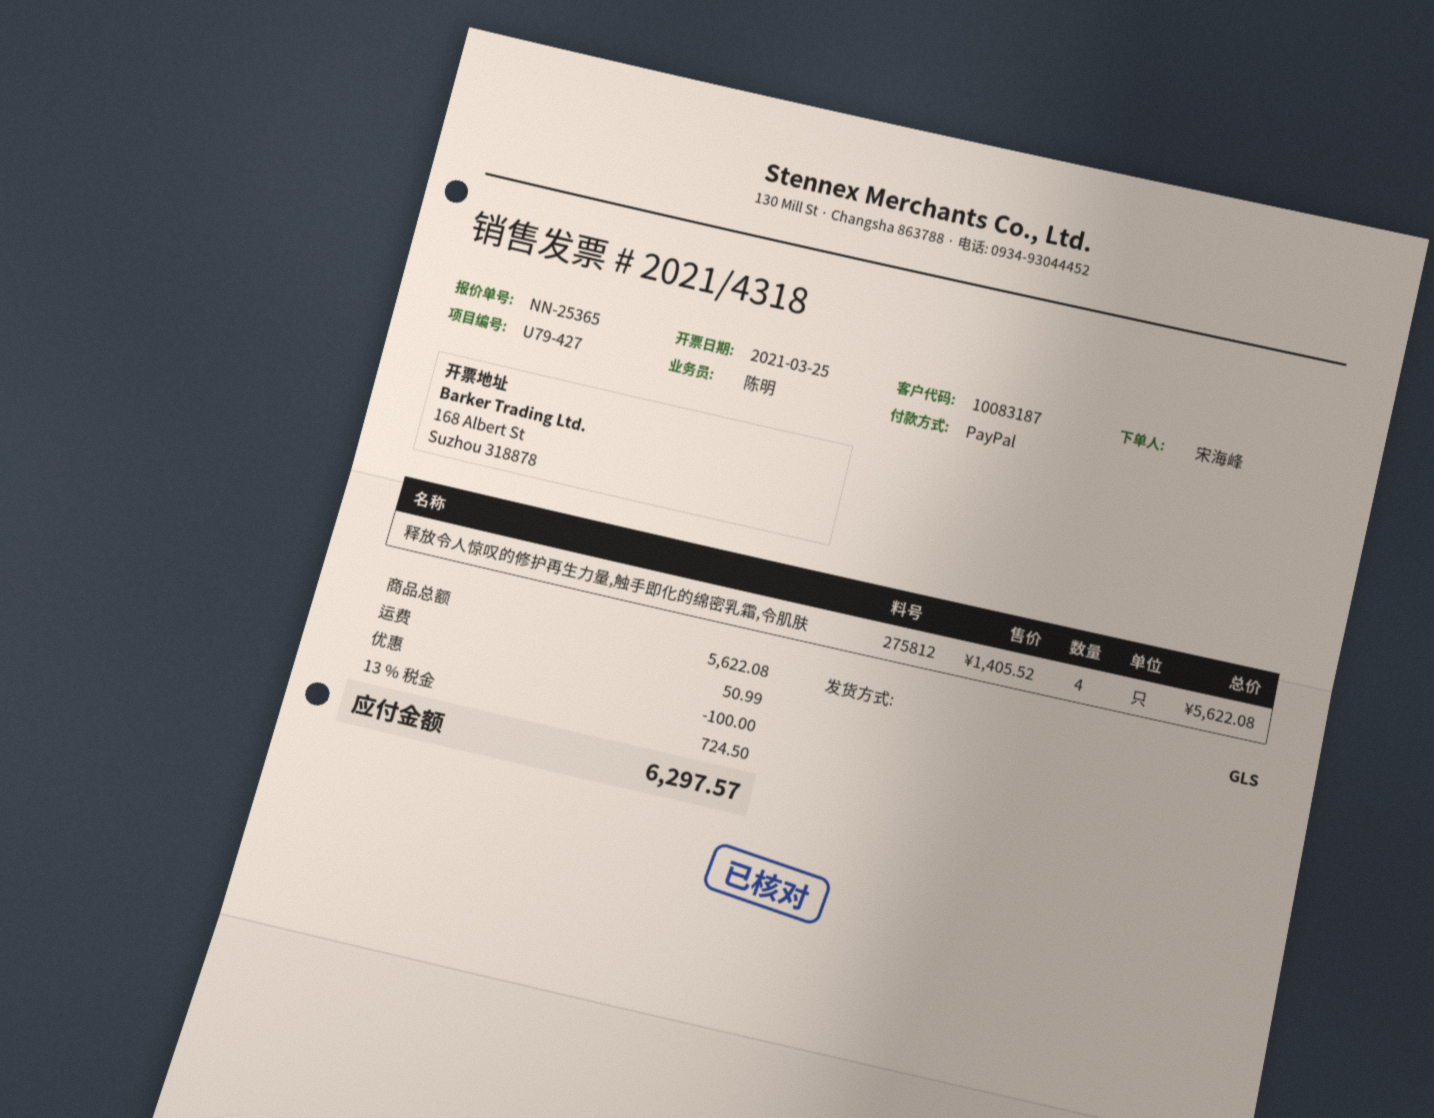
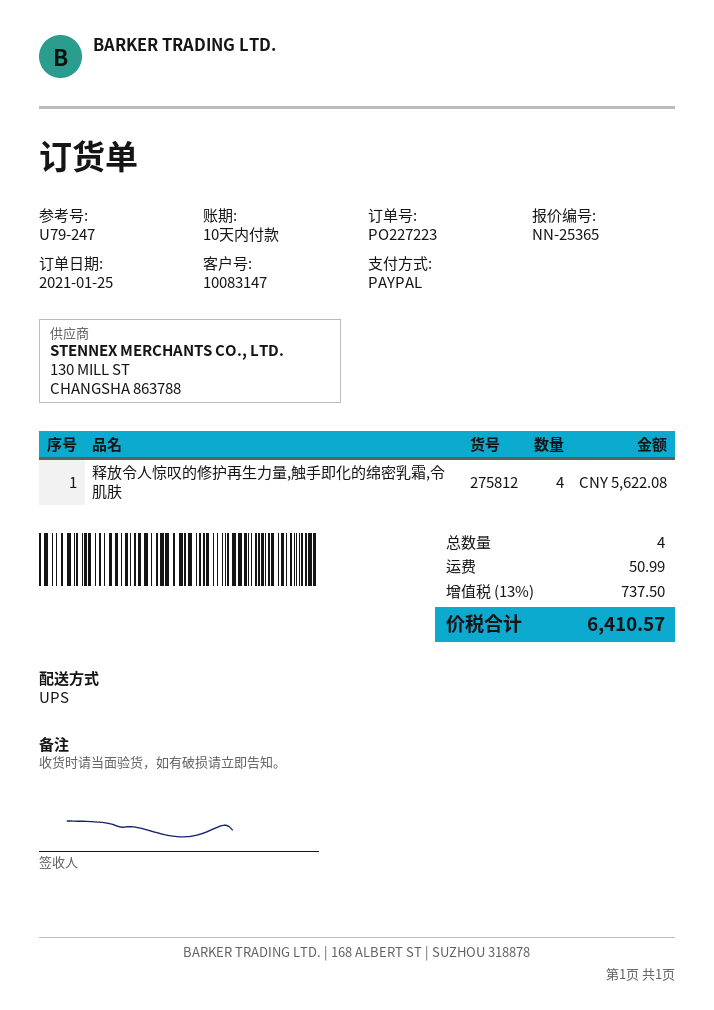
customer number: 10083187 -> 10083147
reference: U79-427 -> U79-247
shipping method: GLS -> UPS
discount: 100.00 -> none
tax: 13% = 724.50 -> 13% = 737.50
total: 6297.57 -> 6410.57

